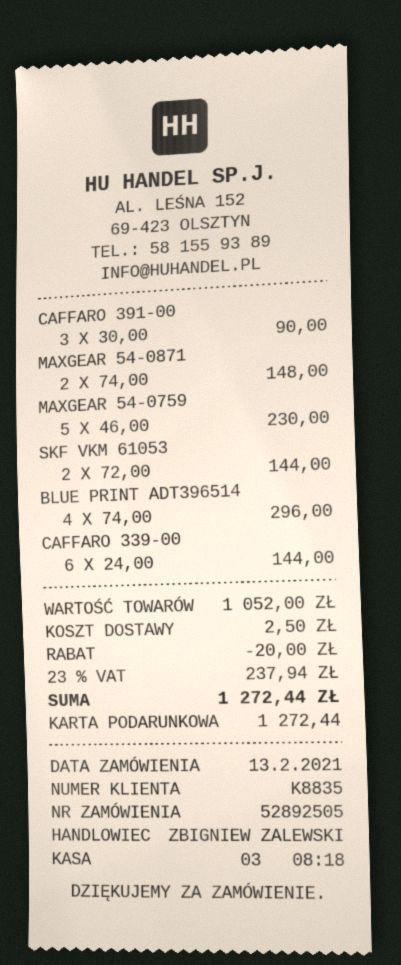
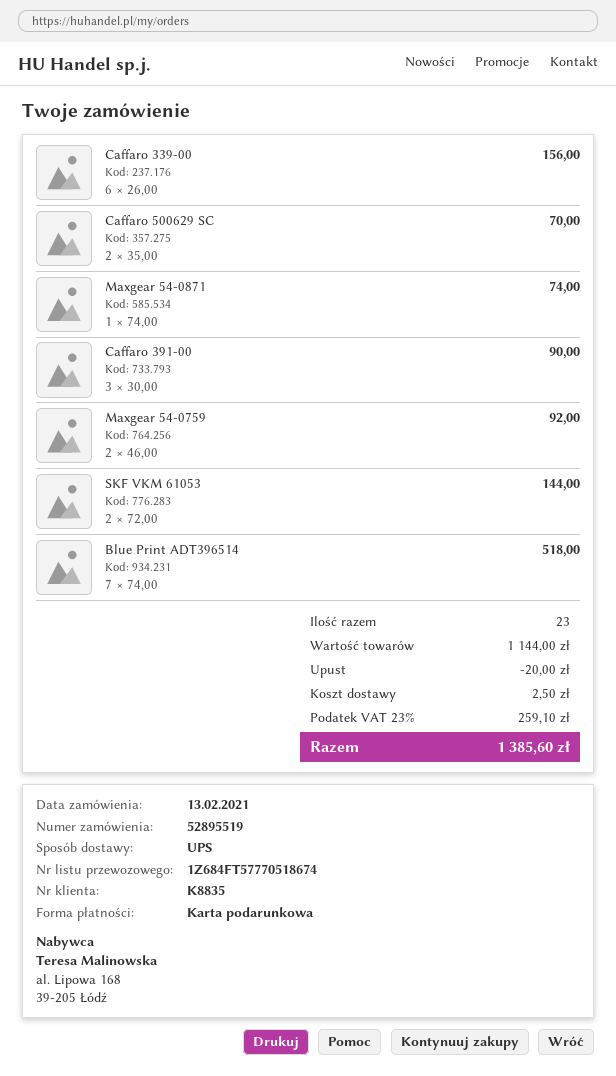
order number: 52892505 -> 52895519
MAXGEAR 54-0871: 2 x 74.00 = 148.00 -> 1 x 74.00 = 74.00
MAXGEAR 54-0759: 5 x 46.00 = 230.00 -> 2 x 46.00 = 92.00
BLUE PRINT ADT396514: 4 x 74.00 = 296.00 -> 7 x 74.00 = 518.00
CAFFARO 339-00: 6 x 24.00 = 144.00 -> 6 x 26.00 = 156.00
Caffaro 500629 SC: none -> 2 x 35.00 = 70.00
subtotal: 1052.00 -> 1144.00
tax: 23% = 237.94 -> 23% = 259.10
total: 1272.44 -> 1385.60

